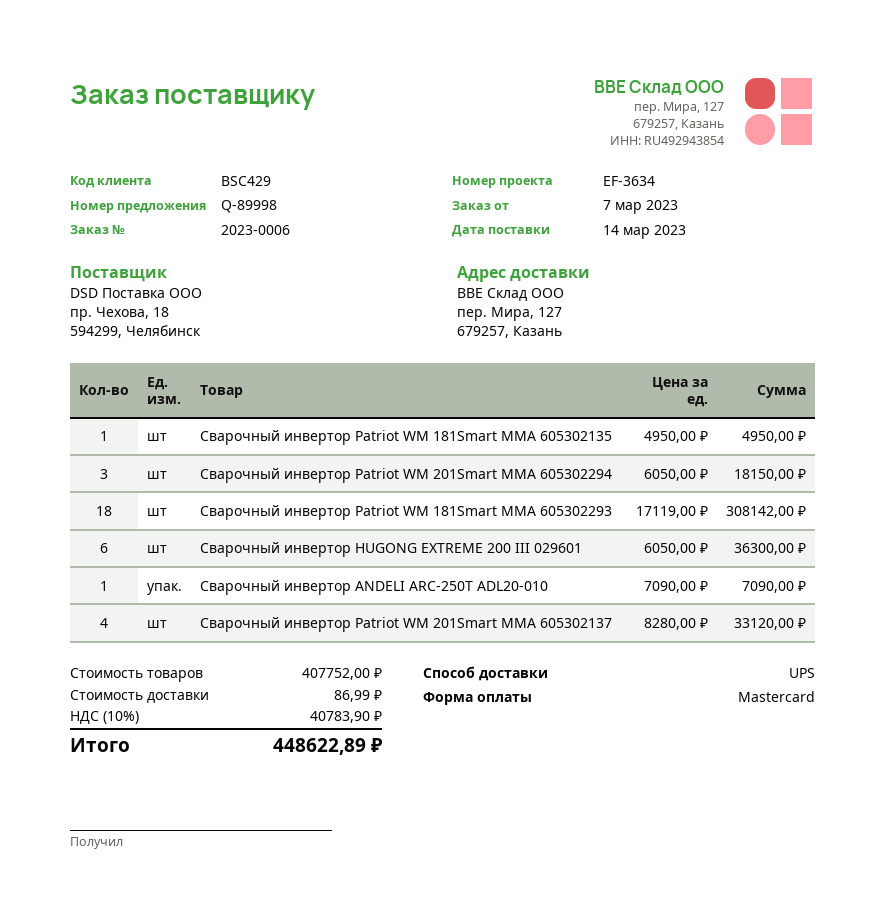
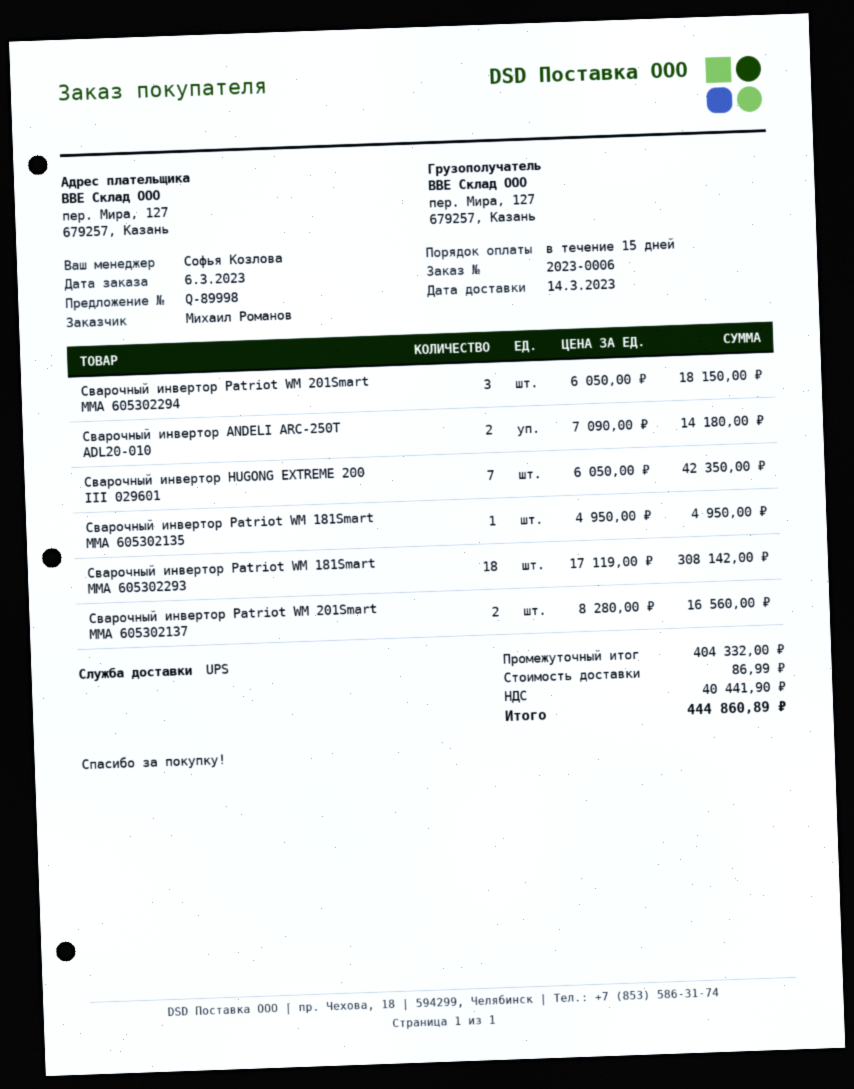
order date: 2023-03-07 -> 2023-03-06
Сварочный инвертор HUGONG EXTREME 200 III 029601: 6 x 6050.00 = 36300.00 -> 7 x 6050.00 = 42350.00
Сварочный инвертор ANDELI ARC-250T ADL20-010: 1 x 7090.00 = 7090.00 -> 2 x 7090.00 = 14180.00
Сварочный инвертор Patriot WM 201Smart MMA 605302137: 4 x 8280.00 = 33120.00 -> 2 x 8280.00 = 16560.00
subtotal: 407752.00 -> 404332.00
tax: 40783.90 -> 40441.90
total: 448622.89 -> 444860.89

